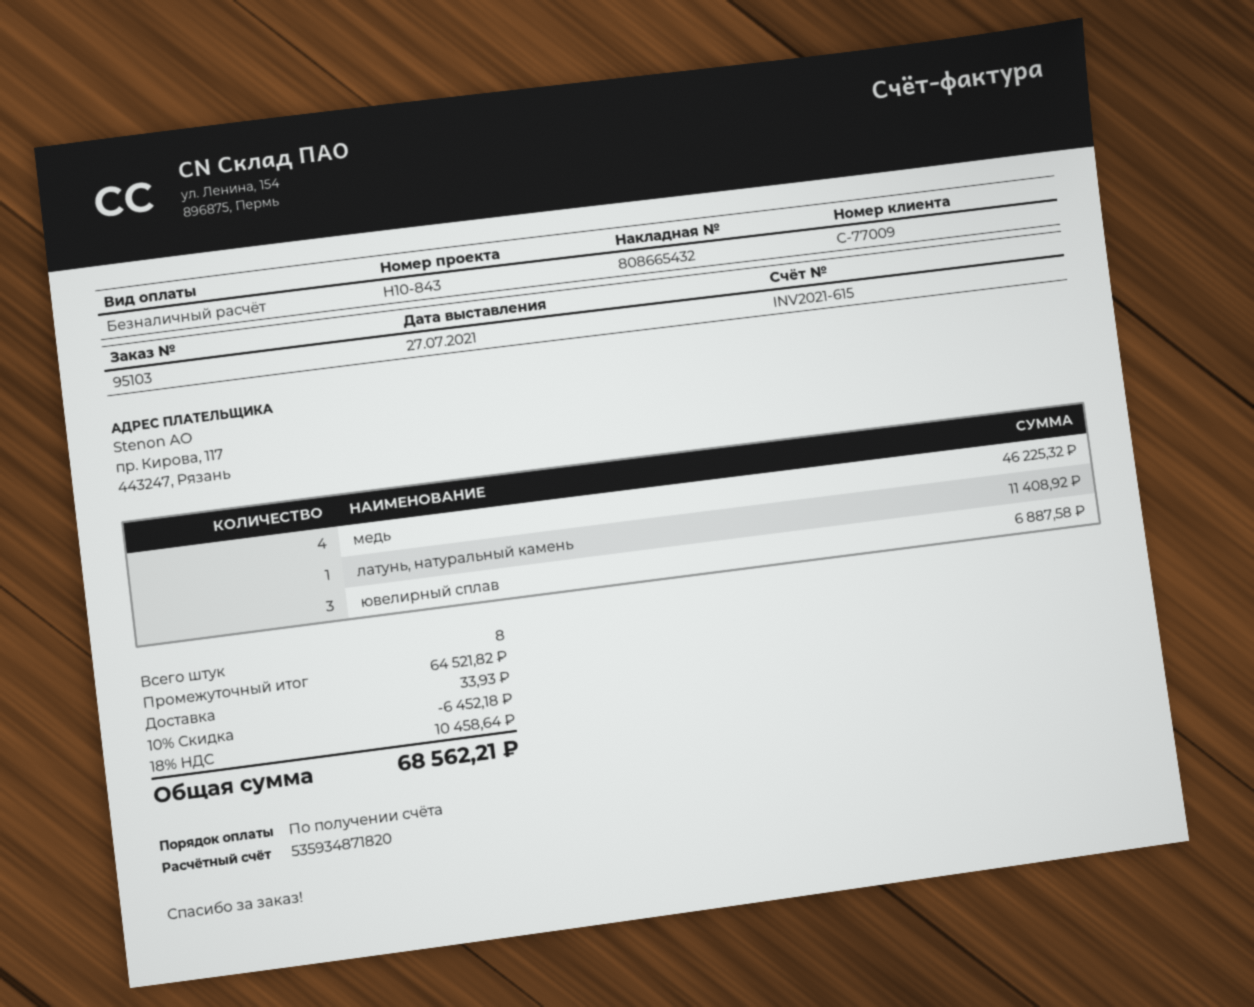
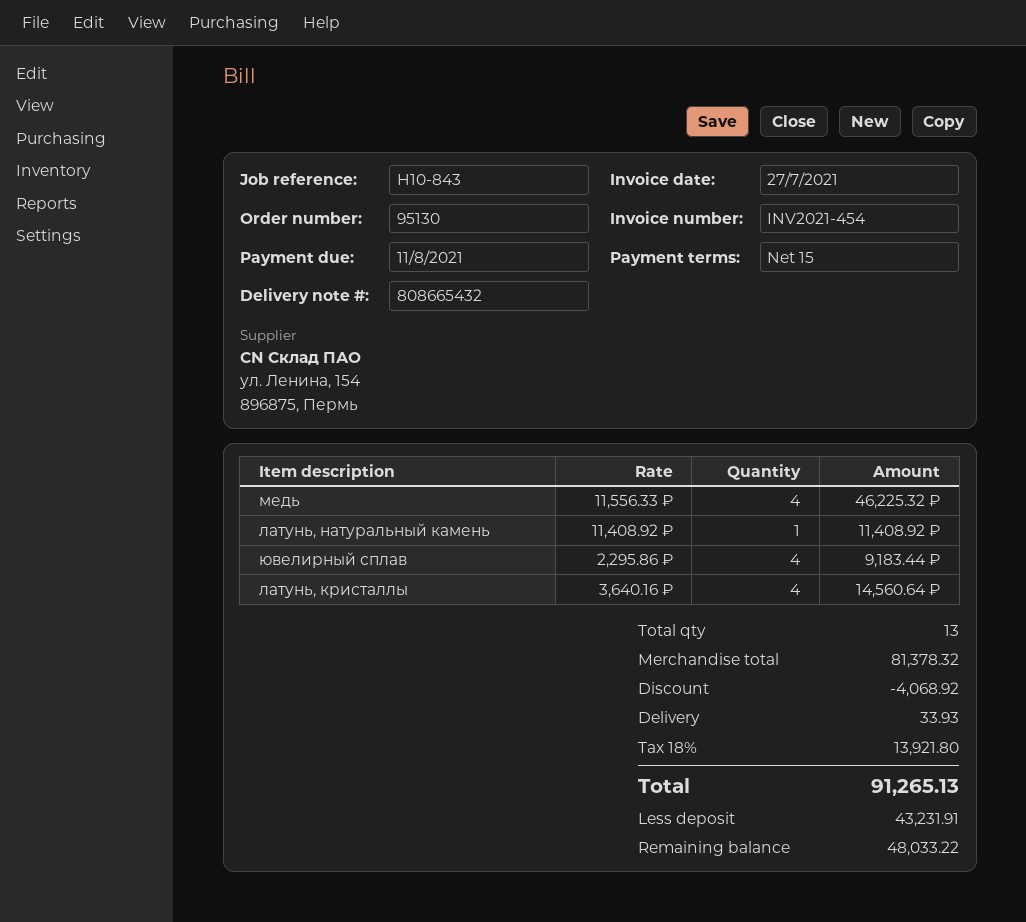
order number: 95103 -> 95130
invoice number: INV2021-615 -> INV2021-454
payment terms: on receipt -> 15 days
ювелирный сплав: 3 for 6887.58 -> 4 for 9183.44
латунь, кристаллы: none -> 4 for 14560.64
total quantity: 8 -> 13
subtotal: 64521.82 -> 81378.32
discount: 6452.18 -> 4068.92
tax: 18% = 10458.64 -> 18% = 13921.80
total: 68562.21 -> 91265.13

